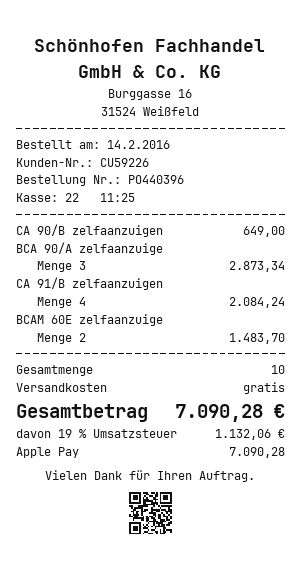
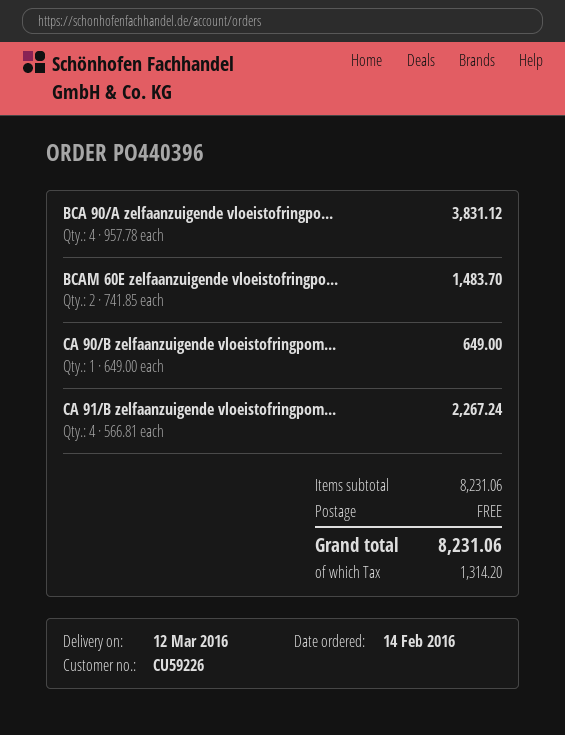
BCA 90/A zelfaanzuige: 3 for 2873.34 -> 4 for 3831.12
CA 91/B zelfaanzuigen: 4 for 2084.24 -> 4 for 2267.24
tax: 1132.06 -> 1314.20
total: 7090.28 -> 8231.06

